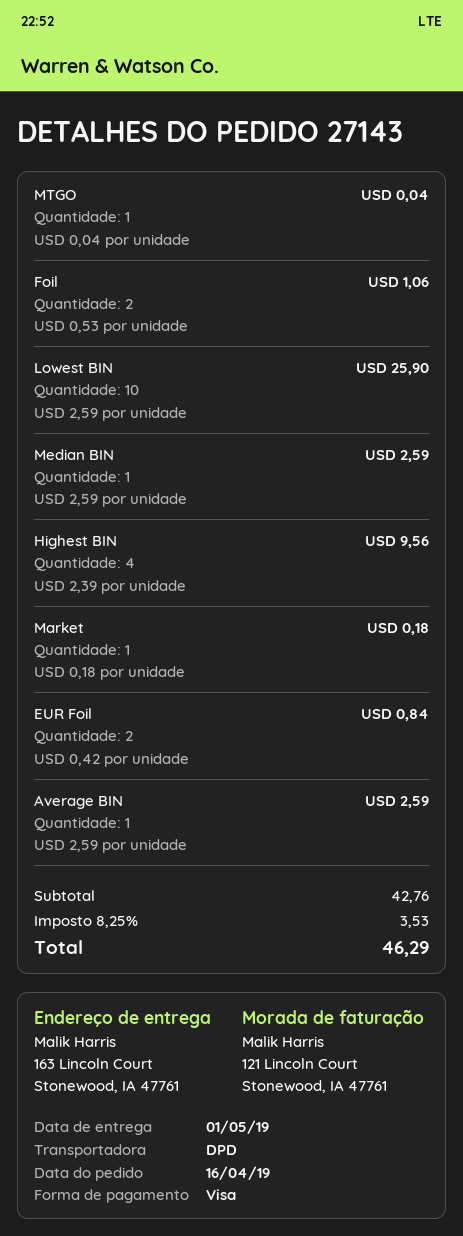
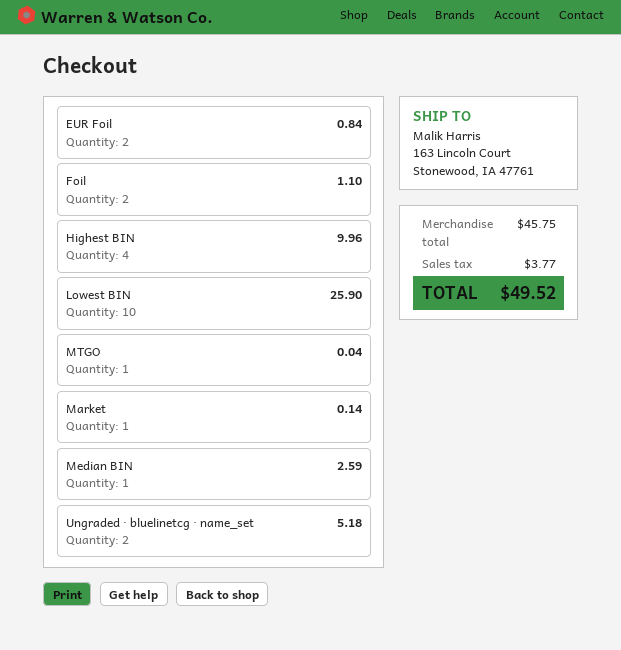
Foil: 2 for 1.06 -> 2 for 1.10
Highest BIN: 4 for 9.56 -> 4 for 9.96
Market: 1 for 0.18 -> 1 for 0.14
Average BIN: 1 for 2.59 -> none
Ungraded · bluelinetcg · name_set: none -> 2 for 5.18
subtotal: 42.76 -> 45.75
tax: 3.53 -> 3.77
total: 46.29 -> 49.52

